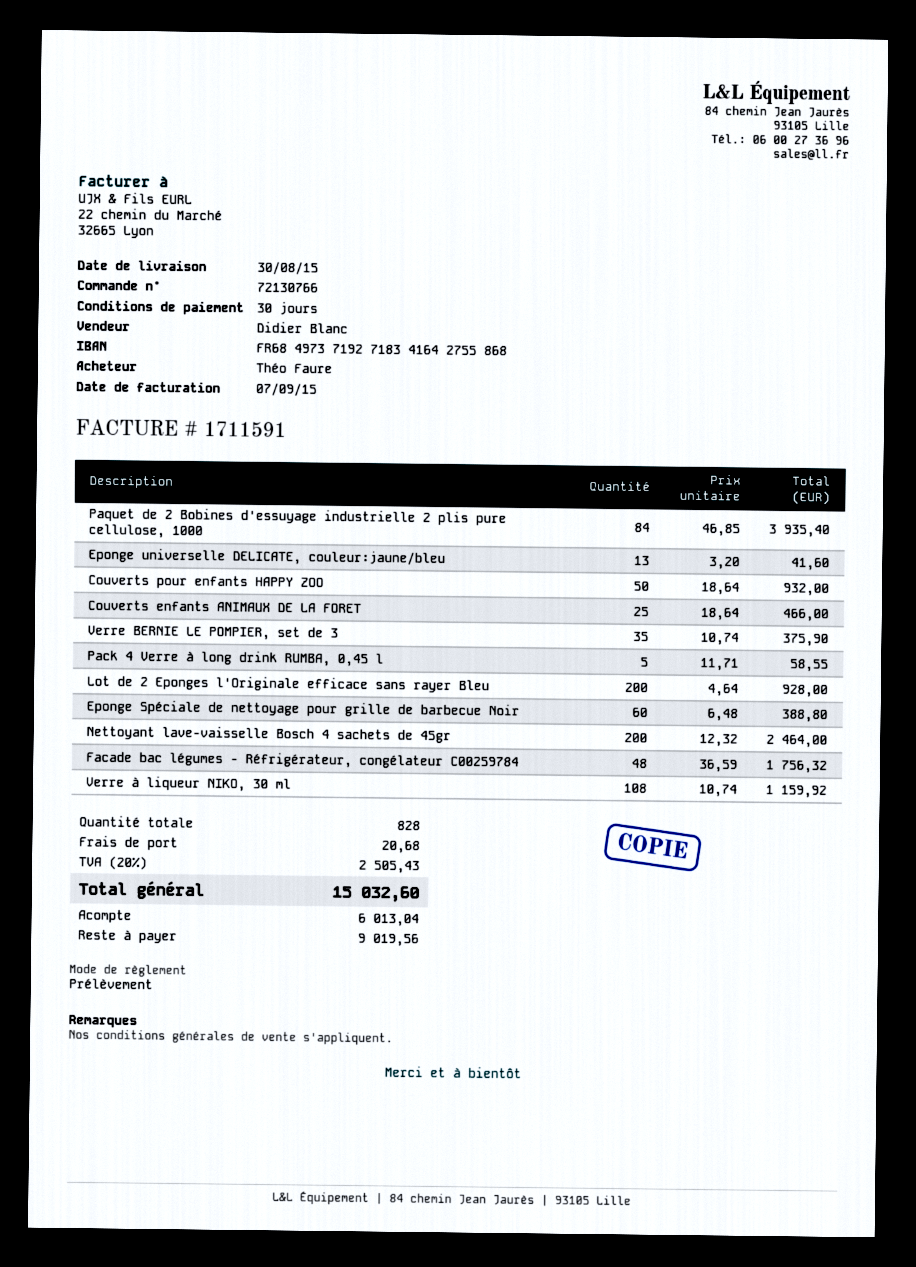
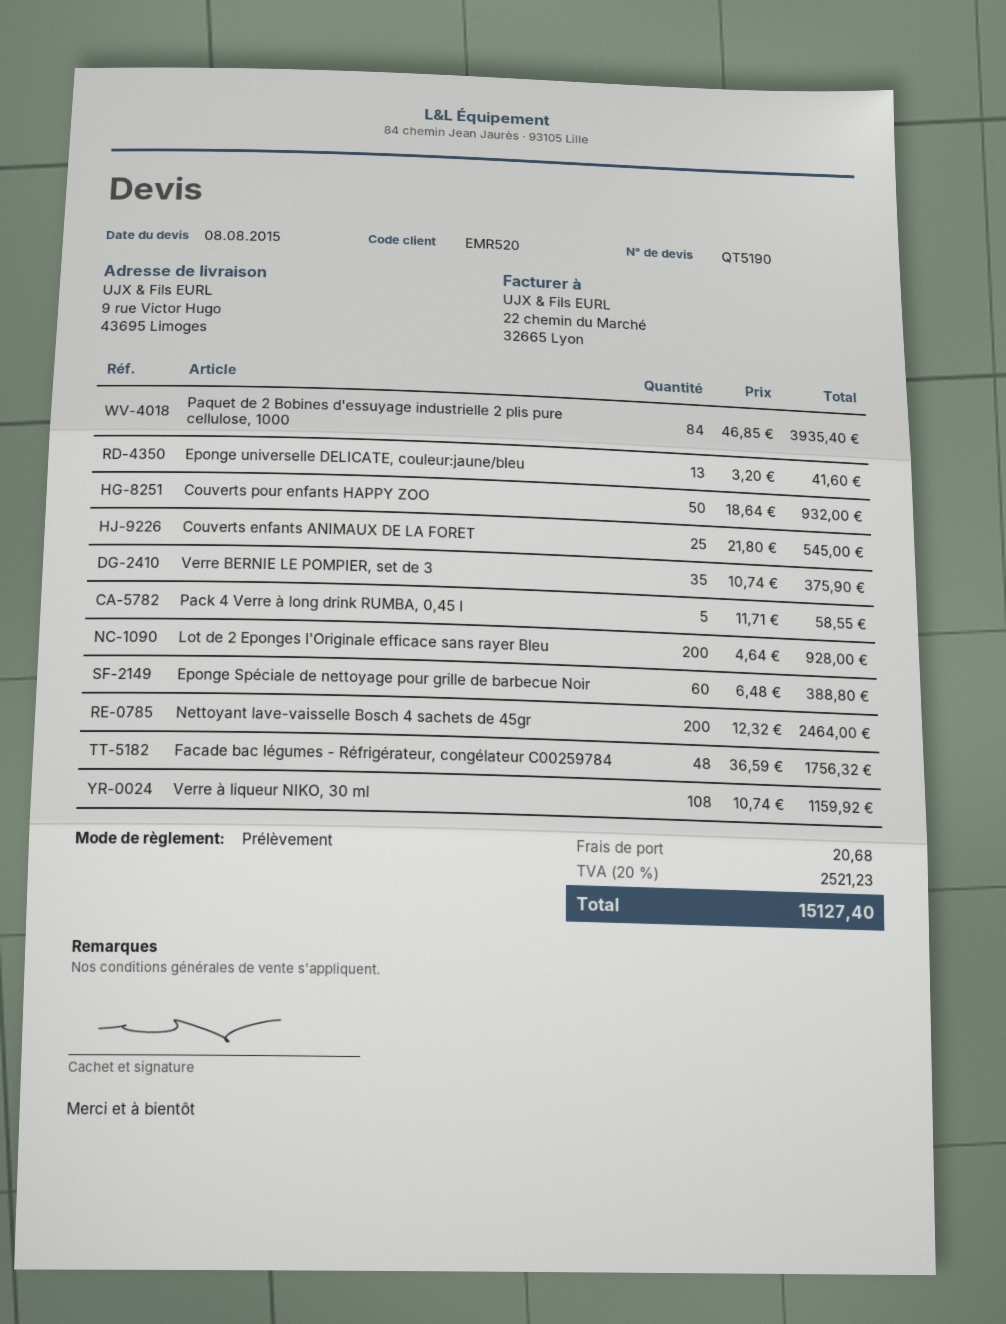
Couverts enfants ANIMAUX DE LA FORET: 25 x 18.64 = 466.00 -> 25 x 21.80 = 545.00
tax: 20% = 2505.43 -> 20% = 2521.23
total: 15032.60 -> 15127.40

